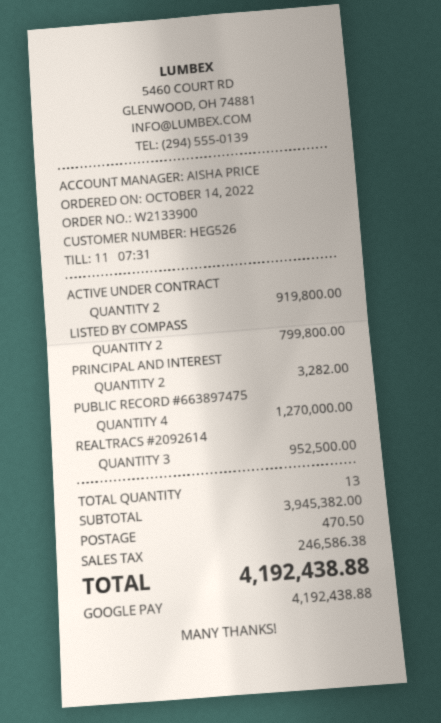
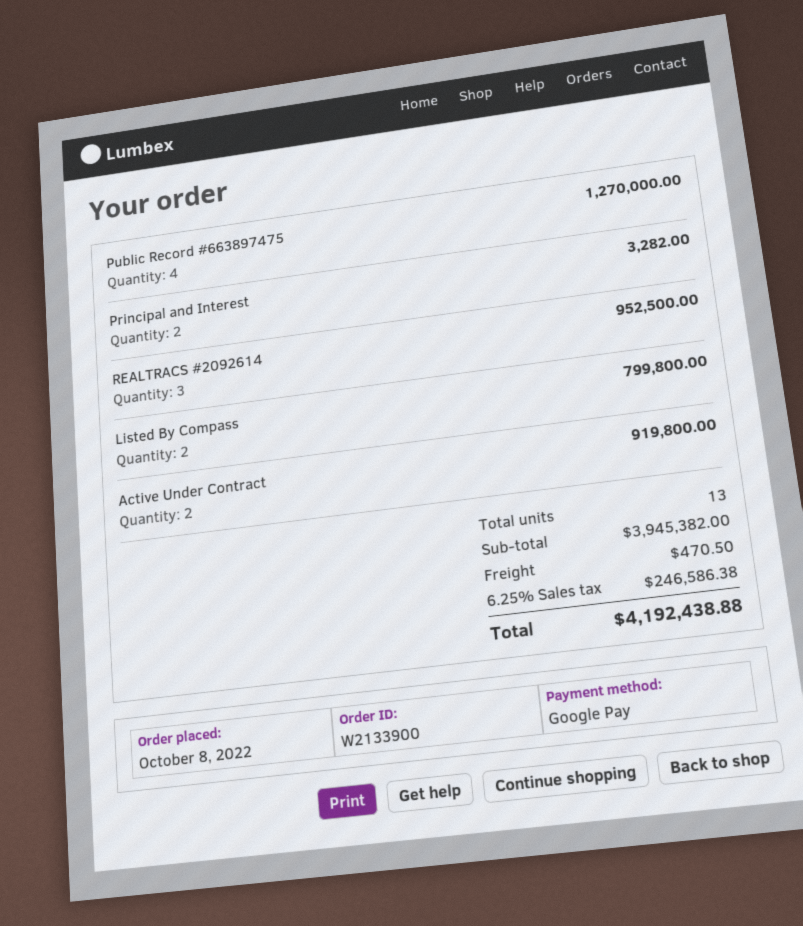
order date: 2022-10-14 -> 2022-10-08

